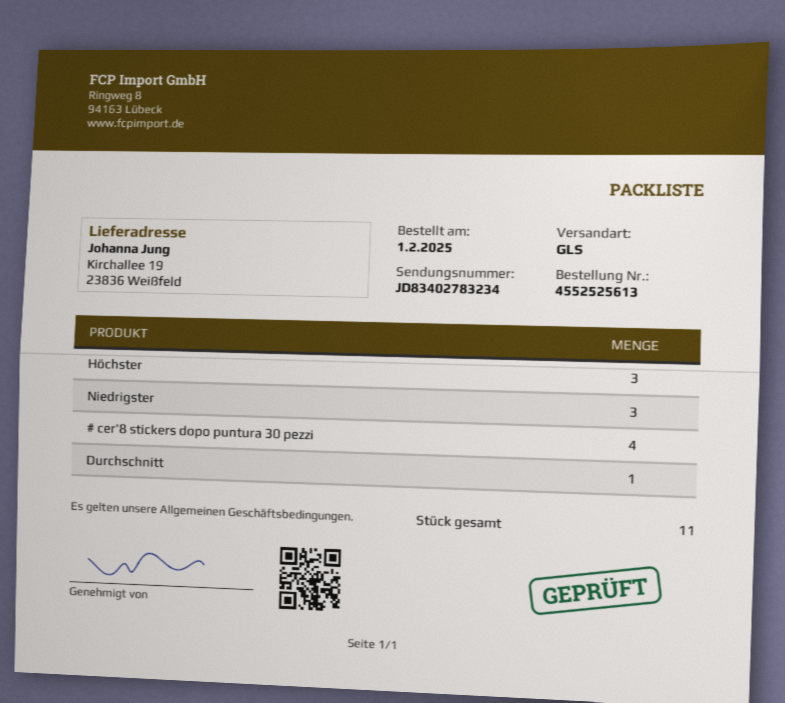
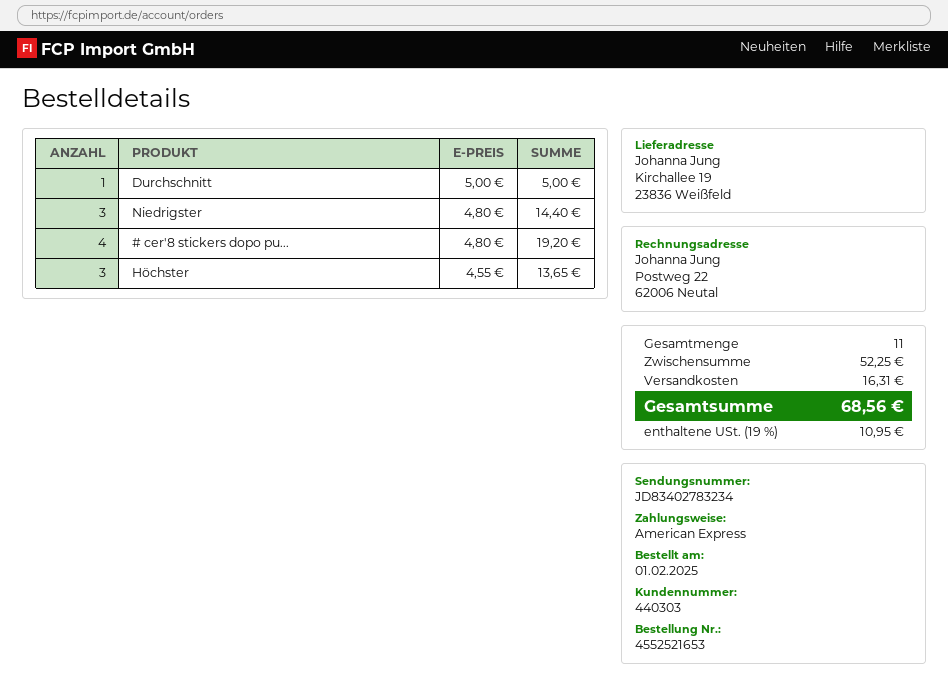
order number: 4552525613 -> 4552521653

